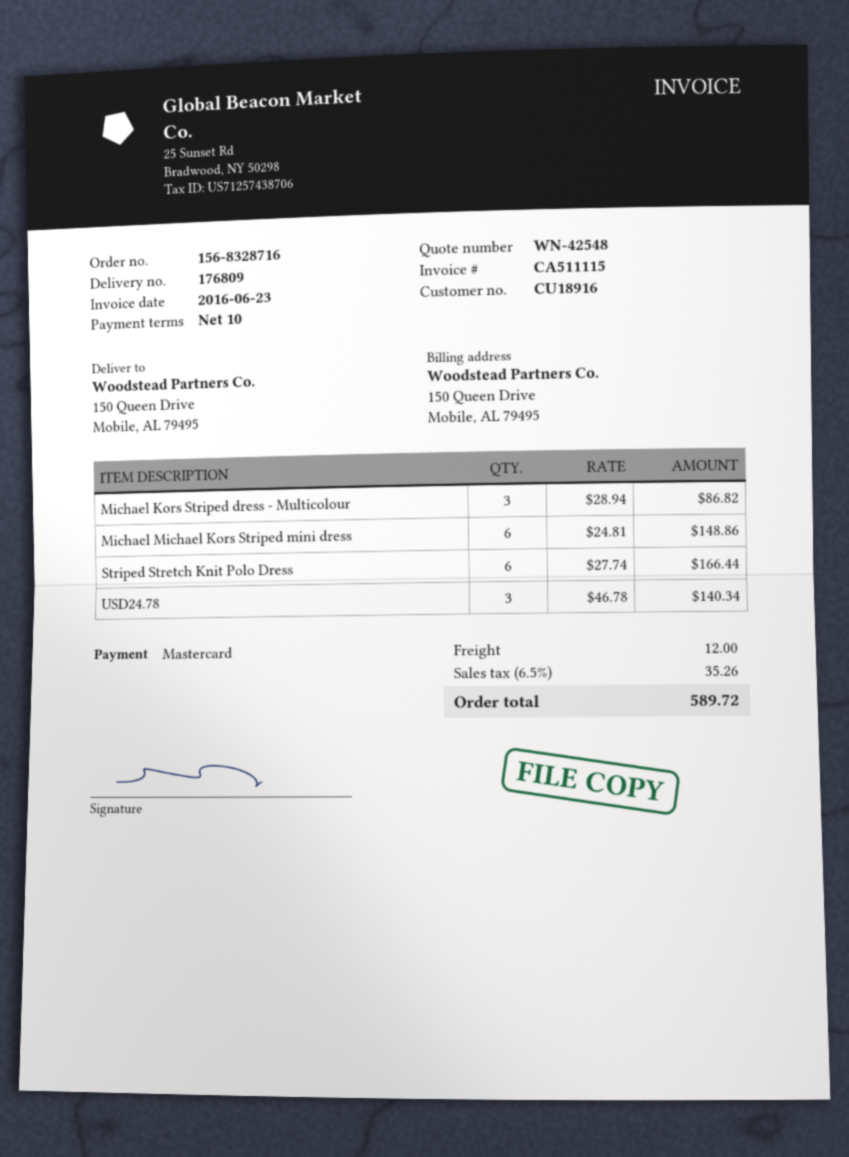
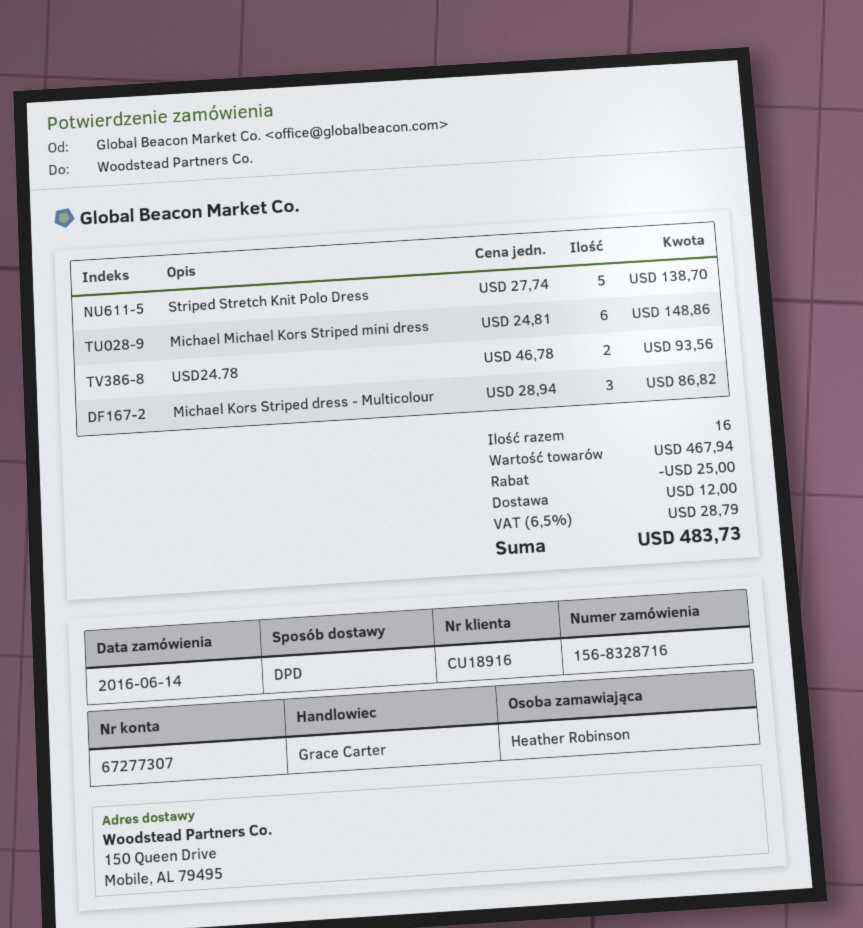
Striped Stretch Knit Polo Dress: 6 x 27.74 = 166.44 -> 5 x 27.74 = 138.70
USD24.78: 3 x 46.78 = 140.34 -> 2 x 46.78 = 93.56
discount: none -> 25.00
tax: 6.5% = 35.26 -> 6.5% = 28.79
total: 589.72 -> 483.73

